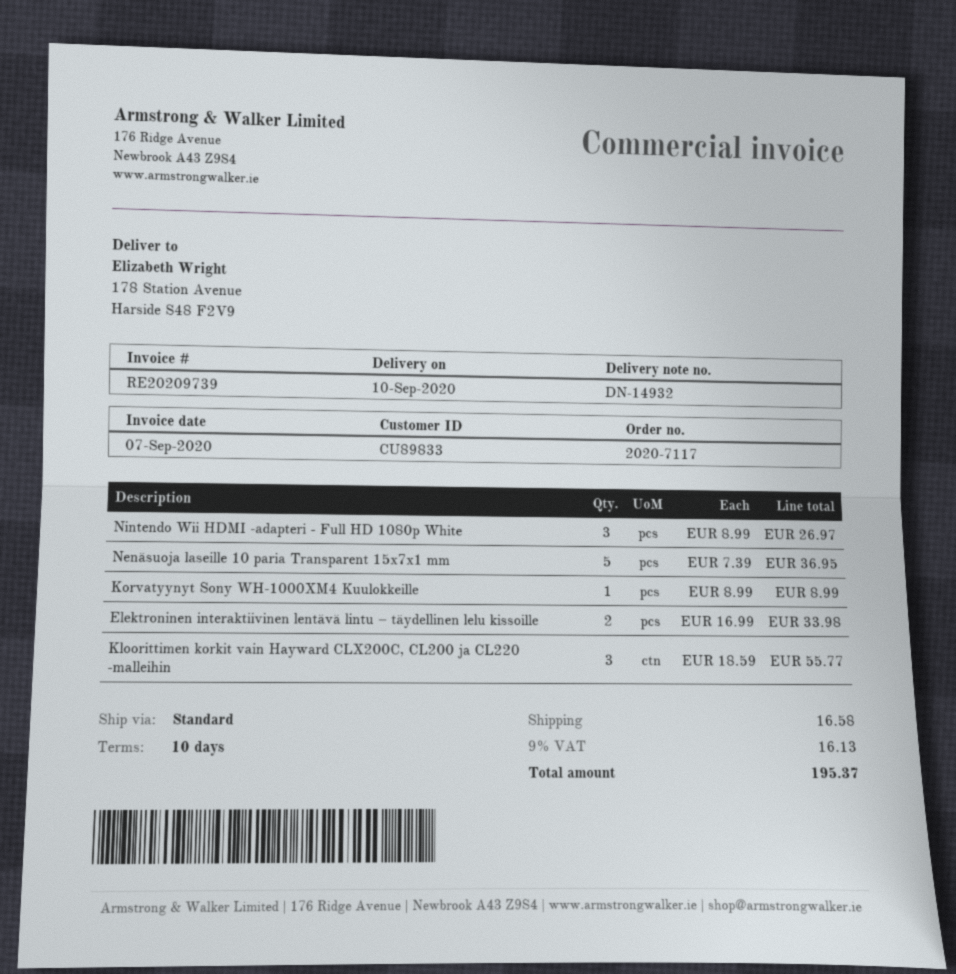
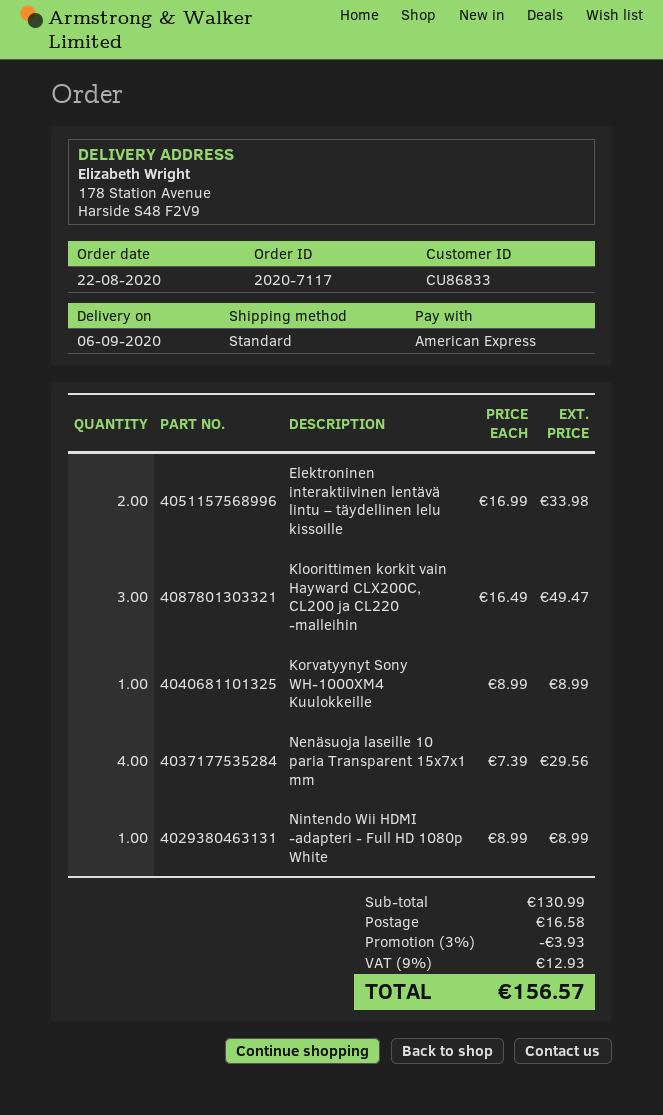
delivery date: 2020-09-10 -> 2020-09-06
customer number: CU89833 -> CU86833
Nintendo Wii HDMI -adapteri - Full HD 1080p White: 3 x 8.99 = 26.97 -> 1 x 8.99 = 8.99
Nenäsuoja laseille 10 paria Transparent 15x7x1 mm: 5 x 7.39 = 36.95 -> 4 x 7.39 = 29.56
Kloorittimen korkit vain Hayward CLX200C, CL200 ja CL220 -malleihin: 3 x 18.59 = 55.77 -> 3 x 16.49 = 49.47
discount: none -> 3% = 3.93
tax: 9% = 16.13 -> 9% = 12.93
total: 195.37 -> 156.57

